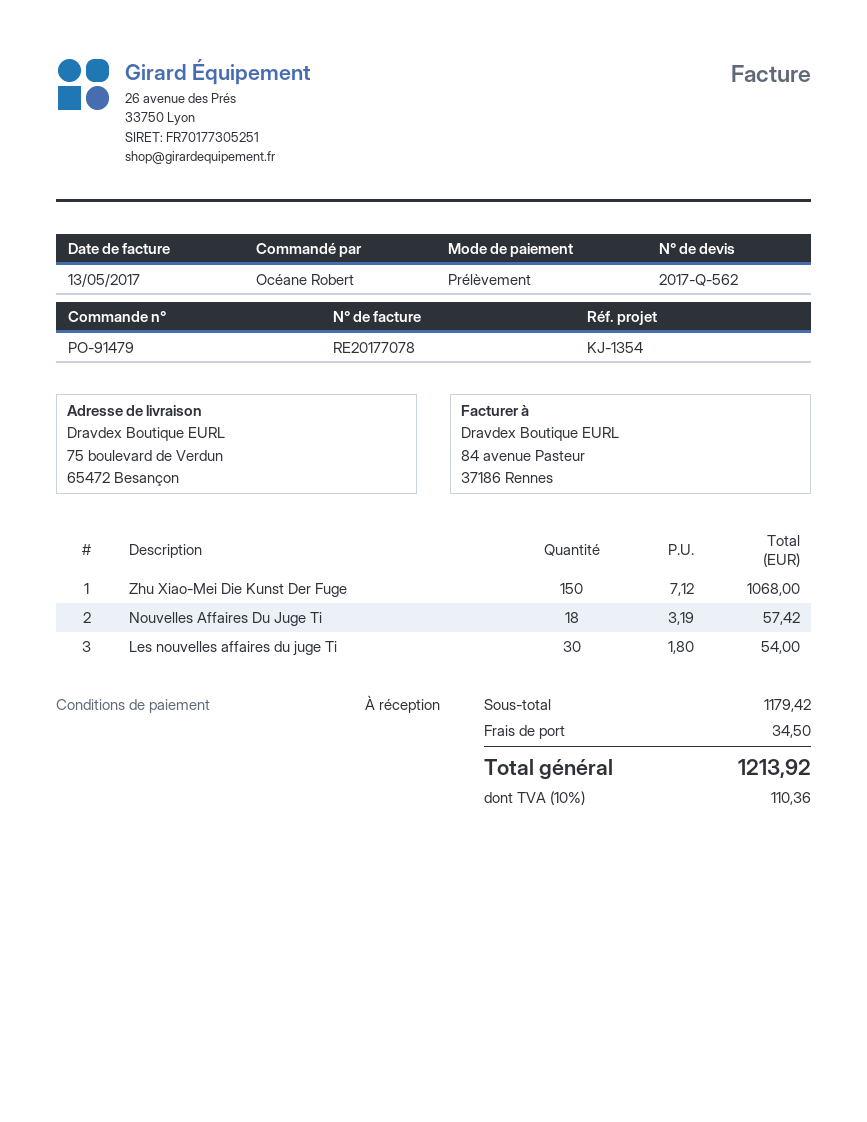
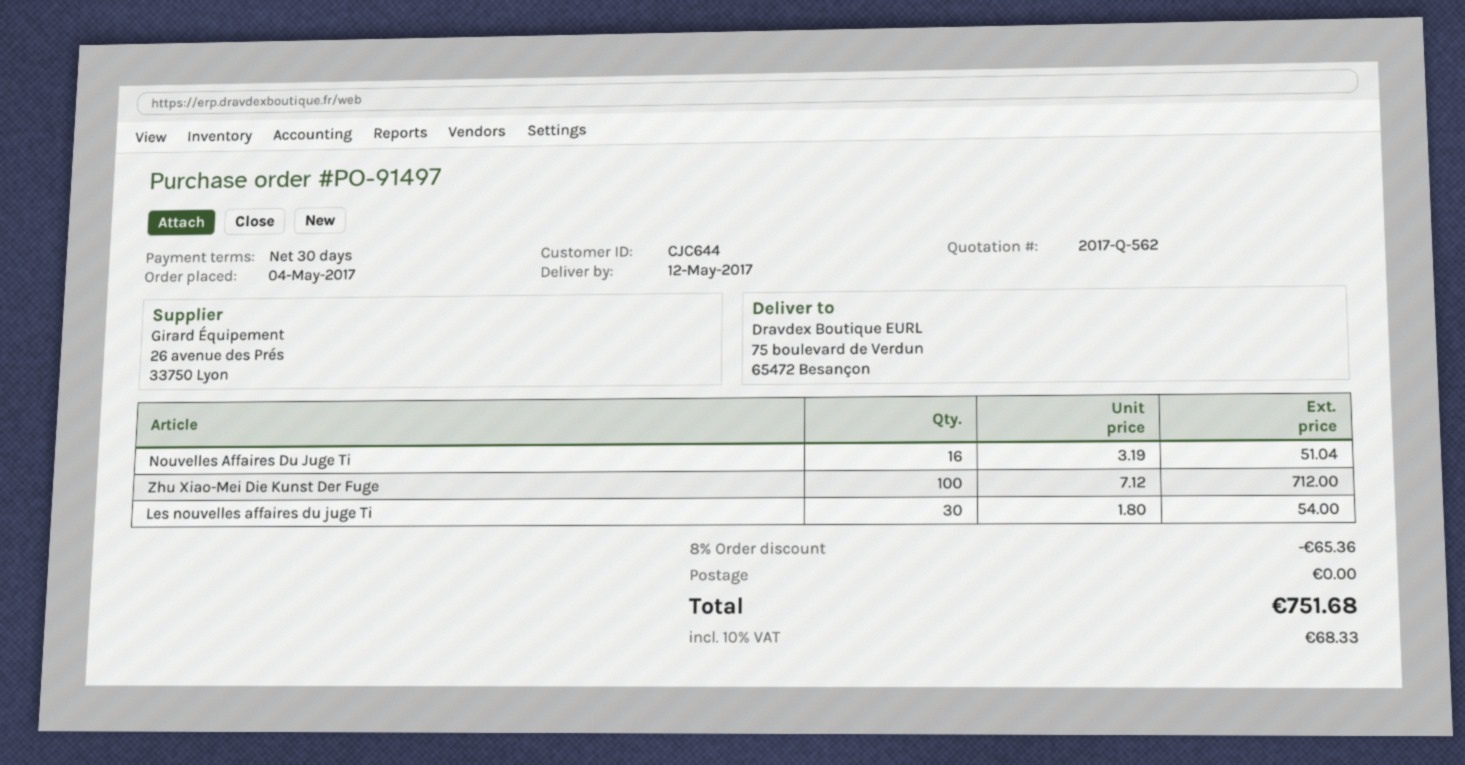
order number: PO-91479 -> PO-91497
payment terms: on receipt -> 30 days
Zhu Xiao-Mei Die Kunst Der Fuge: 150 x 7.12 = 1068.00 -> 100 x 7.12 = 712.00
Nouvelles Affaires Du Juge Ti: 18 x 3.19 = 57.42 -> 16 x 3.19 = 51.04
discount: none -> 8% = 65.36
shipping: 34.50 -> 0.00
tax: 10% = 110.36 -> 10% = 68.33
total: 1213.92 -> 751.68

